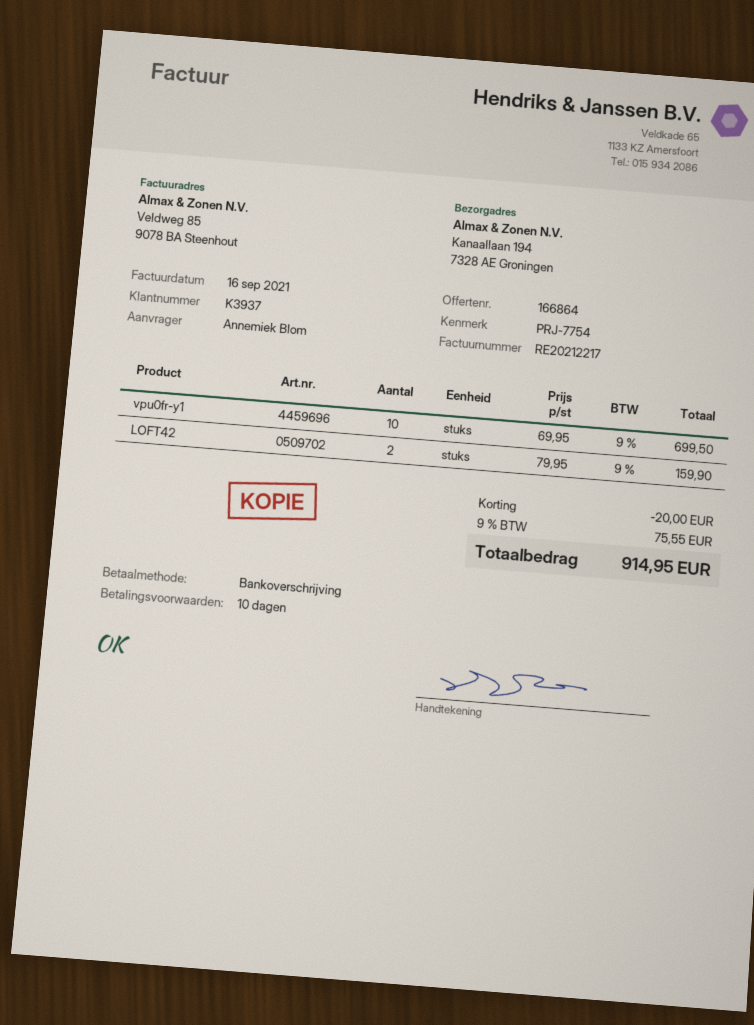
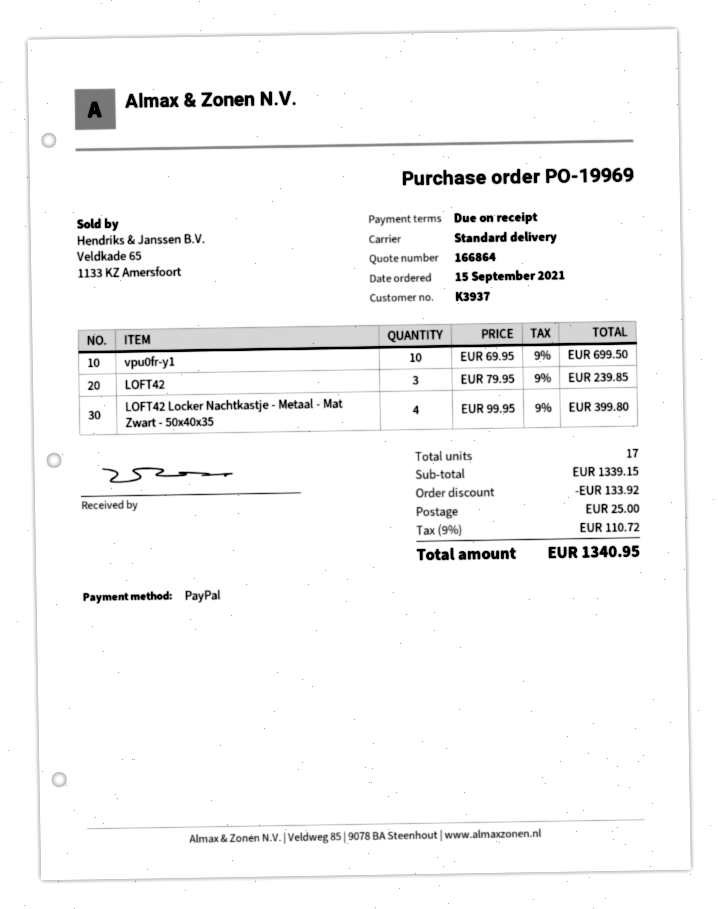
payment terms: 10 days -> on receipt
payment method: bank transfer -> PayPal
LOFT42: 2 x 79.95 = 159.90 -> 3 x 79.95 = 239.85
LOFT42 Locker Nachtkastje - Metaal - Mat Zwart - 50x40x35: none -> 4 x 99.95 = 399.80
discount: 20.00 -> 133.92
shipping: none -> 25.00
tax: 9% = 75.55 -> 9% = 110.72
total: 914.95 -> 1340.95

